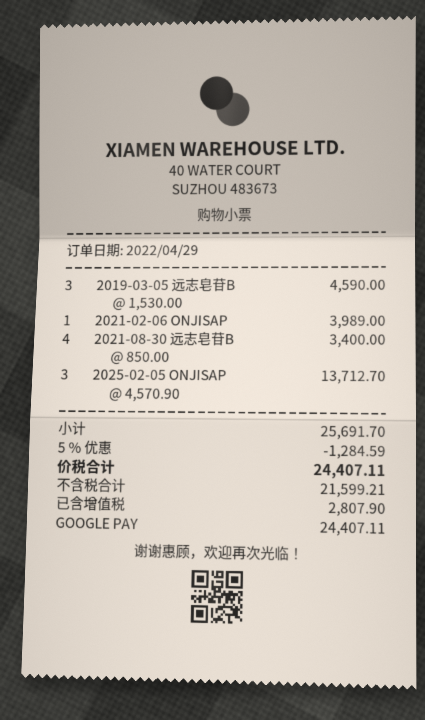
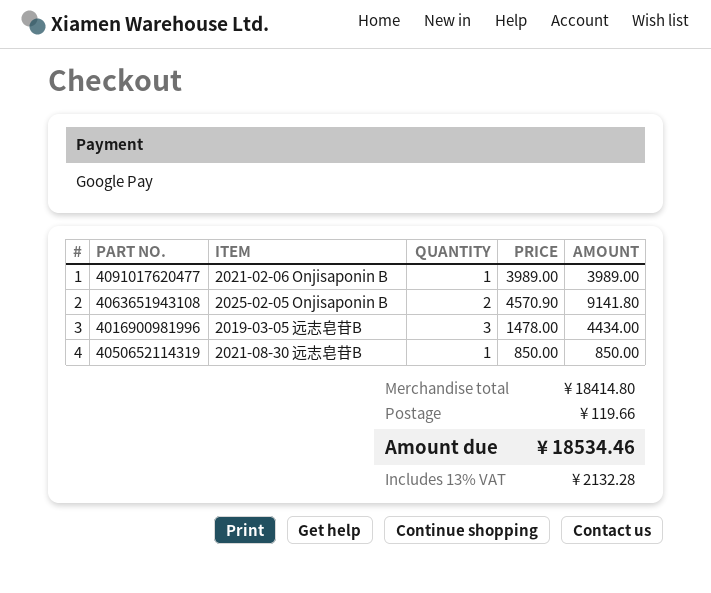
2019-03-05 远志皂苷B: 3 x 1530.00 = 4590.00 -> 3 x 1478.00 = 4434.00
2021-08-30 远志皂苷B: 4 x 850.00 = 3400.00 -> 1 x 850.00 = 850.00
2025-02-05 ONJISAP: 3 x 4570.90 = 13712.70 -> 2 x 4570.90 = 9141.80
subtotal: 25691.70 -> 18414.80
discount: 5% = 1284.59 -> none
shipping: none -> 119.66
tax: 2807.90 -> 2132.28
total: 24407.11 -> 18534.46

